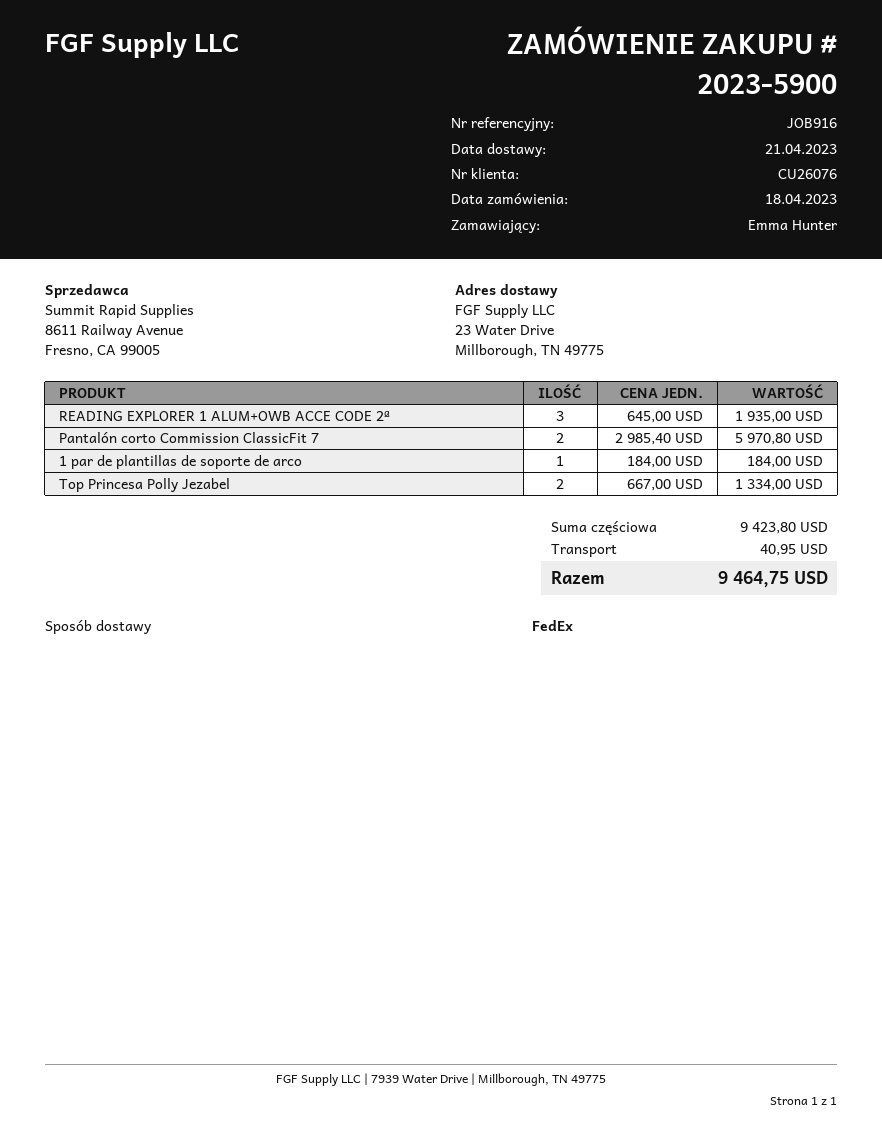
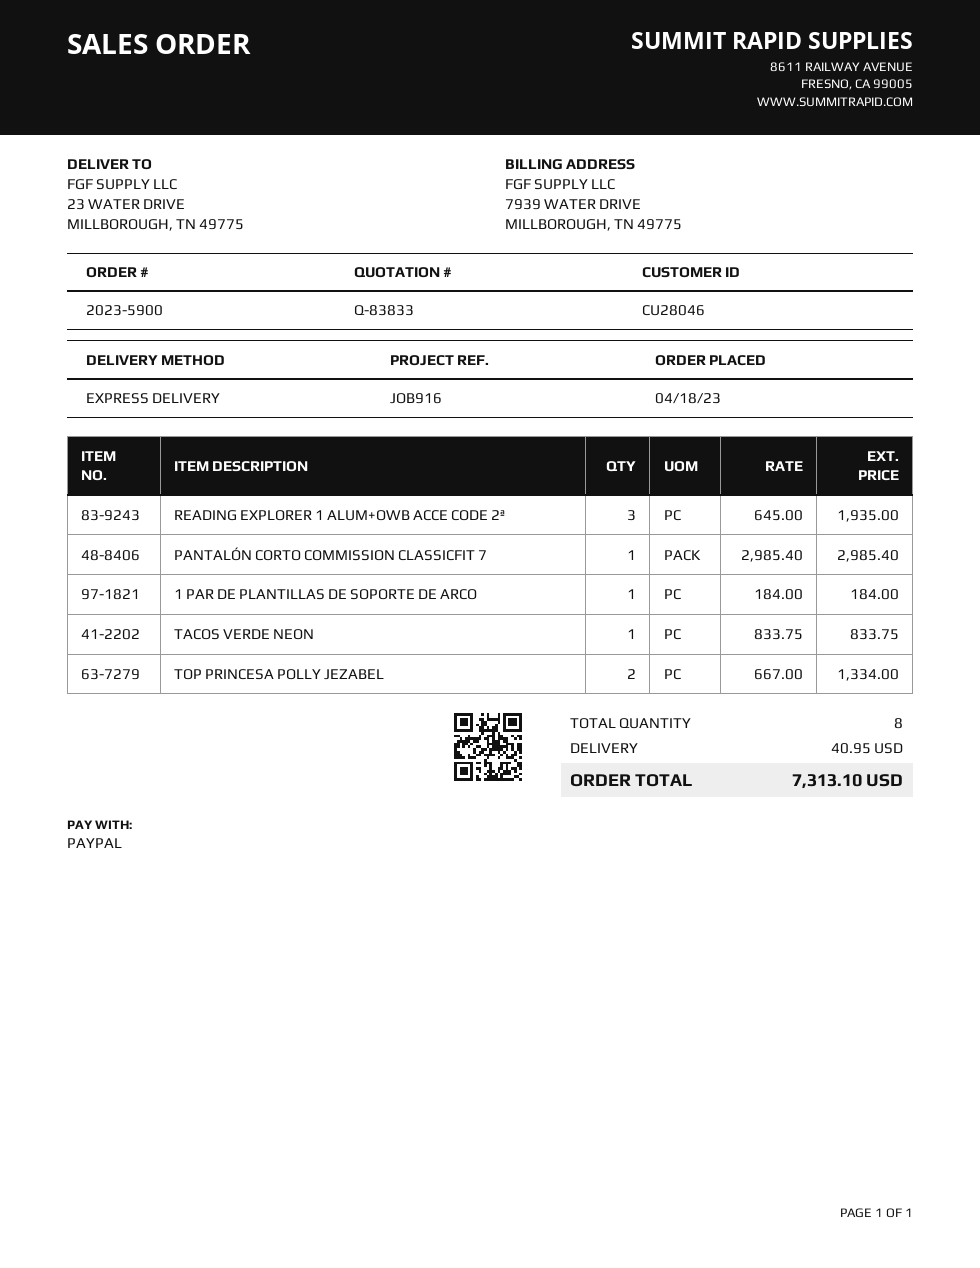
customer number: CU26076 -> CU28046
shipping method: FedEx -> express
Pantalón corto Commission ClassicFit 7: 2 x 2985.40 = 5970.80 -> 1 x 2985.40 = 2985.40
TACOS VERDE NEON: none -> 1 x 833.75 = 833.75
total: 9464.75 -> 7313.10

